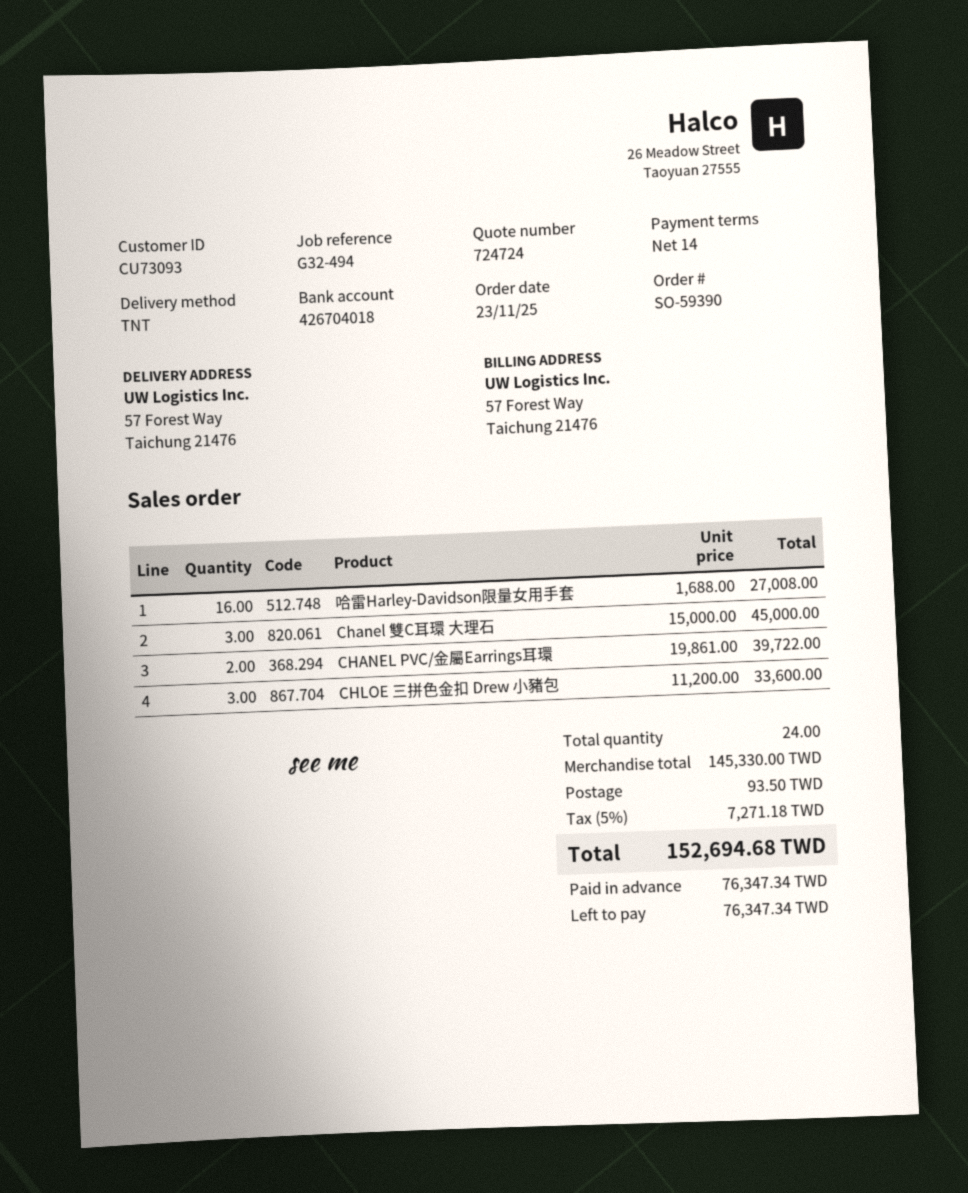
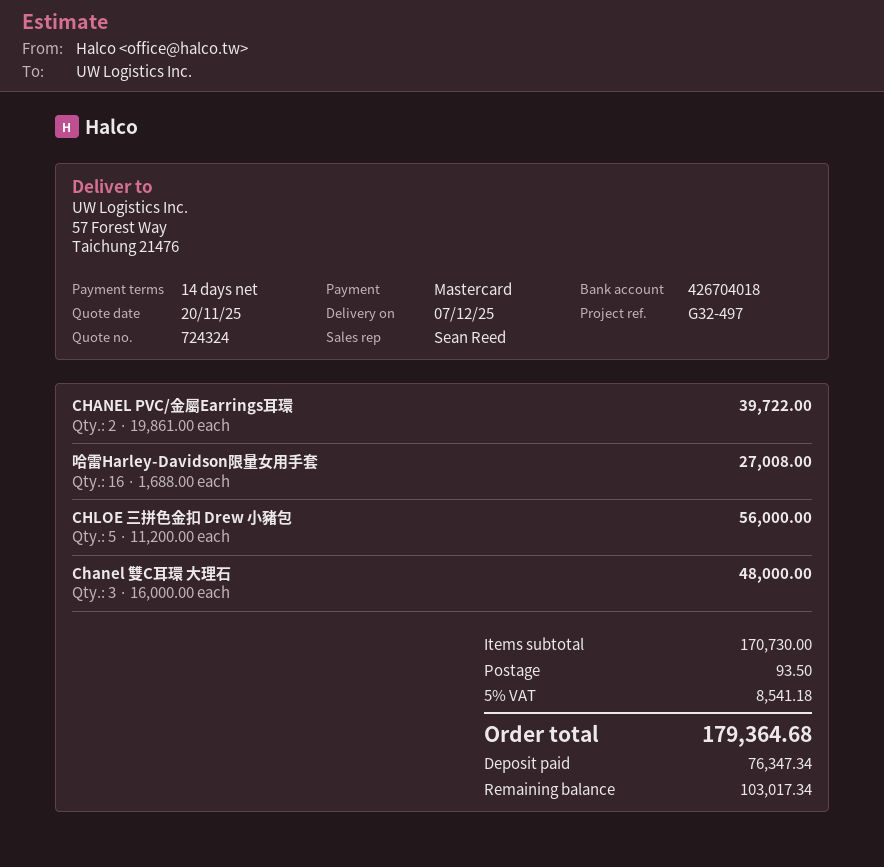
quote number: 724724 -> 724324
reference: G32-494 -> G32-497
Chanel 雙C耳環 大理石: 3 x 15000.00 = 45000.00 -> 3 x 16000.00 = 48000.00
CHLOE 三拼色金扣 Drew 小豬包: 3 x 11200.00 = 33600.00 -> 5 x 11200.00 = 56000.00
subtotal: 145330.00 -> 170730.00
tax: 5% = 7271.18 -> 5% = 8541.18
total: 152694.68 -> 179364.68
balance: 76347.34 -> 103017.34

